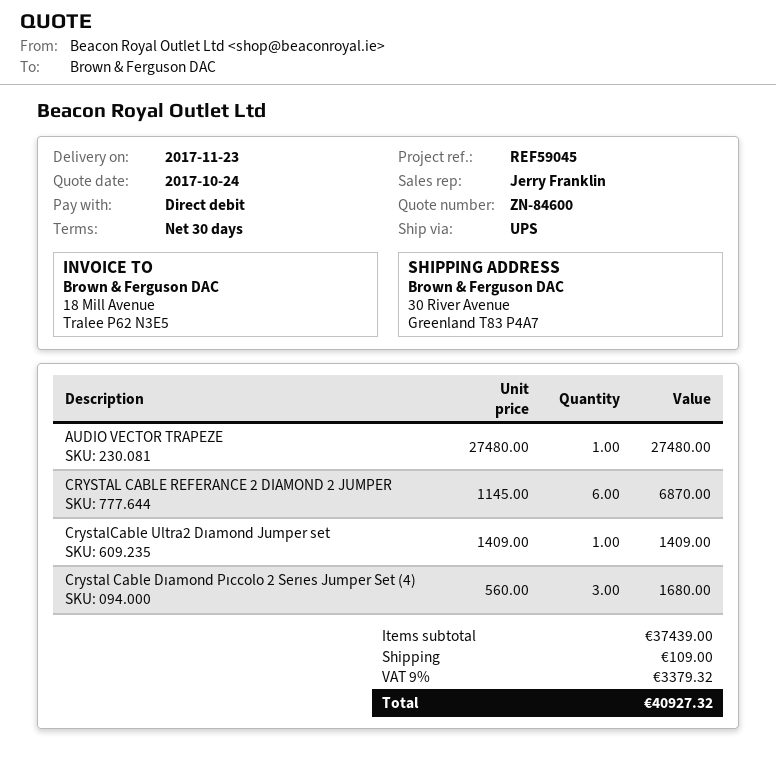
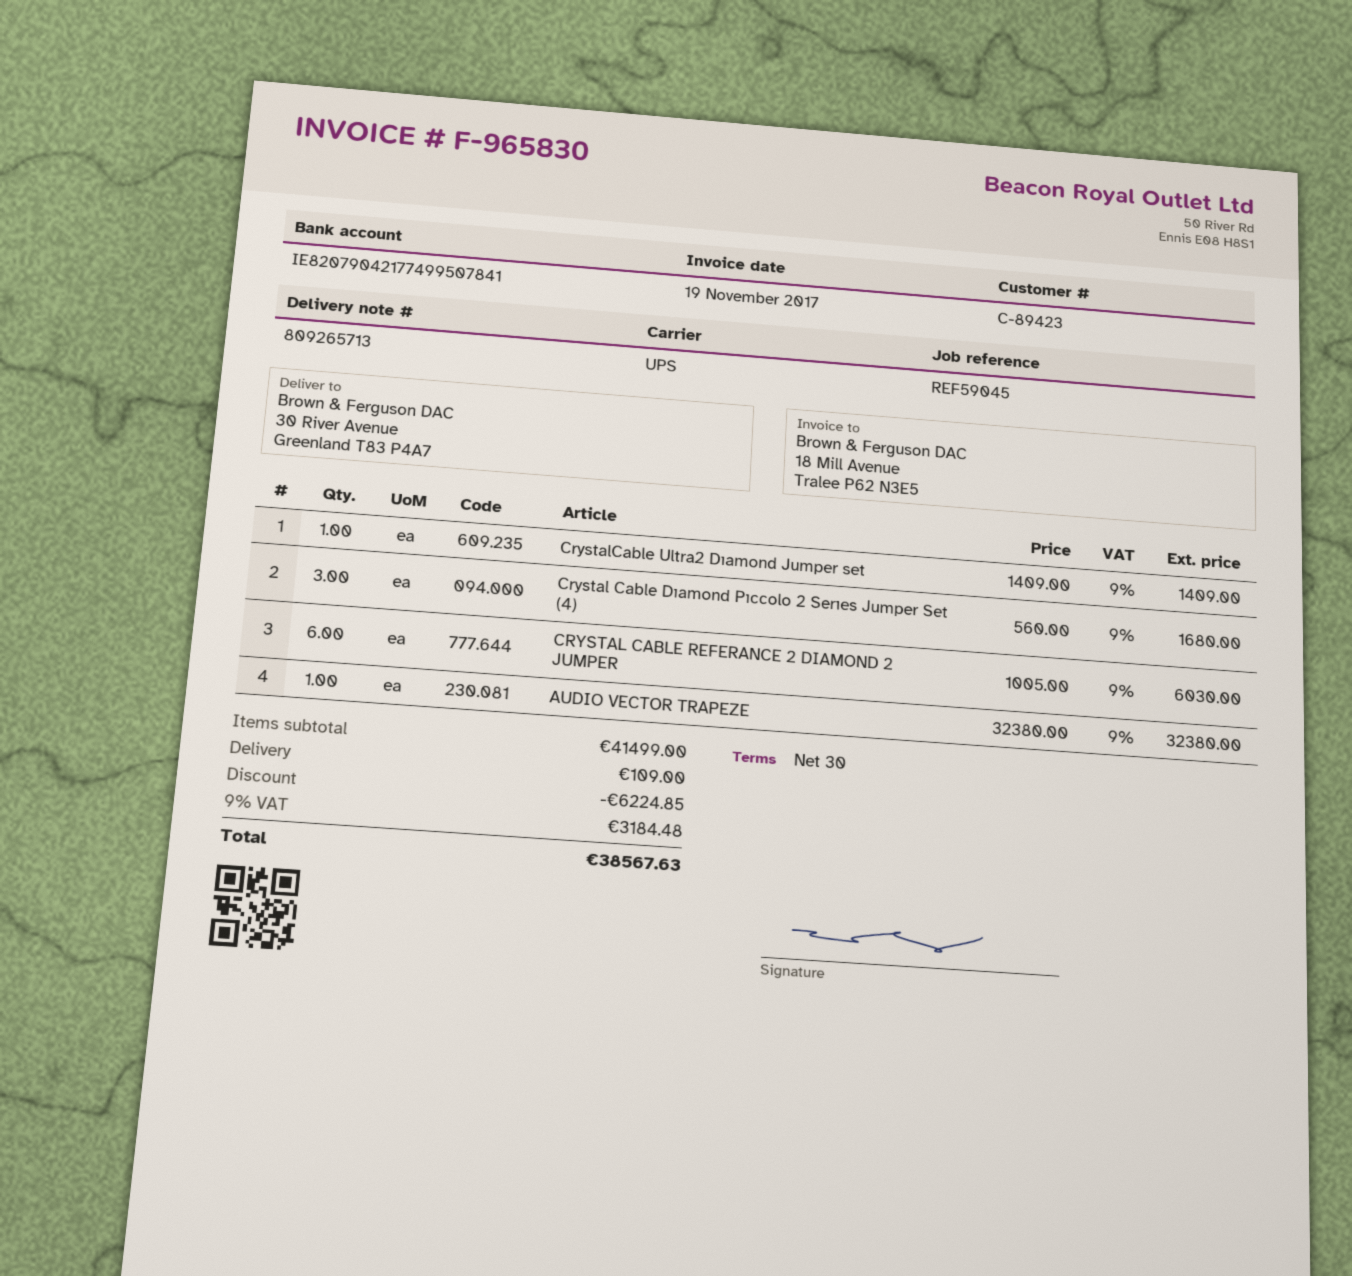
AUDIO VECTOR TRAPEZE: 1 x 27480.00 = 27480.00 -> 1 x 32380.00 = 32380.00
CRYSTAL CABLE REFERANCE 2 DIAMOND 2 JUMPER: 6 x 1145.00 = 6870.00 -> 6 x 1005.00 = 6030.00
subtotal: 37439.00 -> 41499.00
discount: none -> 6224.85
tax: 9% = 3379.32 -> 9% = 3184.48
total: 40927.32 -> 38567.63

